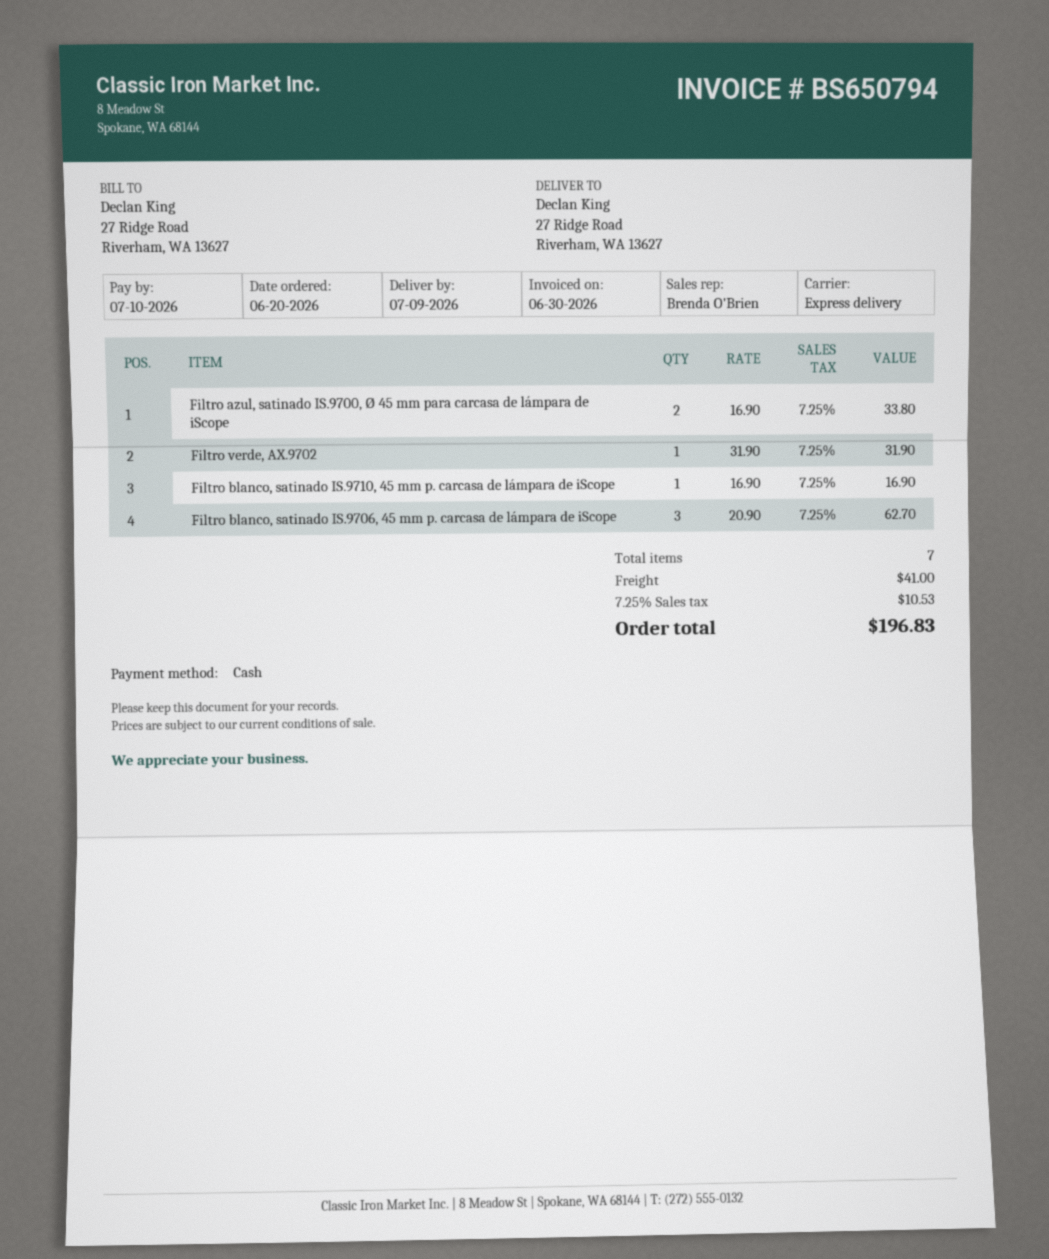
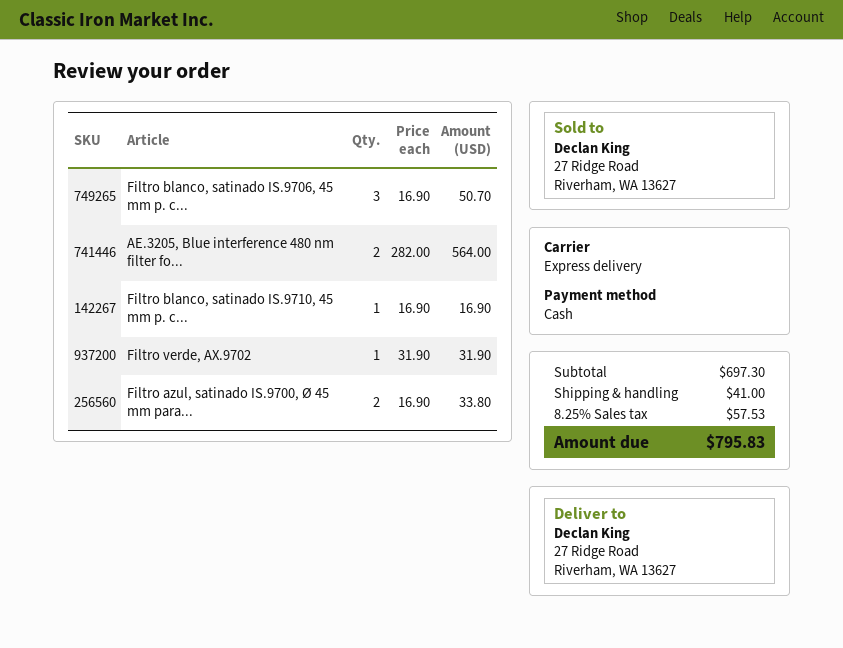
Filtro blanco, satinado IS.9706, 45 mm p. carcasa de lámpara de iScope: 3 x 20.90 = 62.70 -> 3 x 16.90 = 50.70
AE.3205, Blue interference 480 nm filter fo...: none -> 2 x 282.00 = 564.00
tax: 7.25% = 10.53 -> 8.25% = 57.53
total: 196.83 -> 795.83

